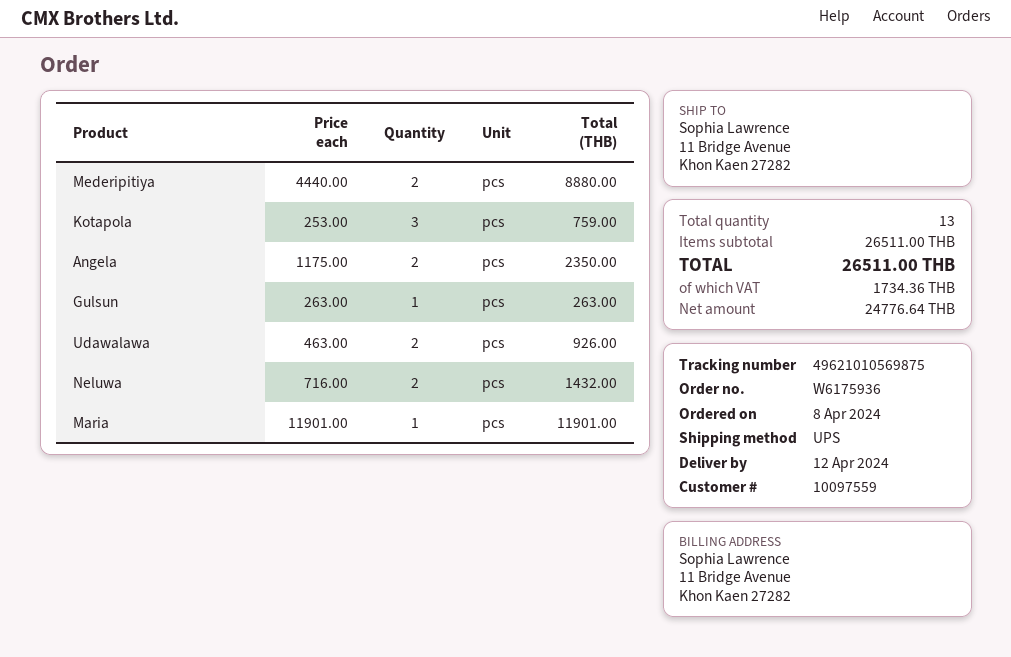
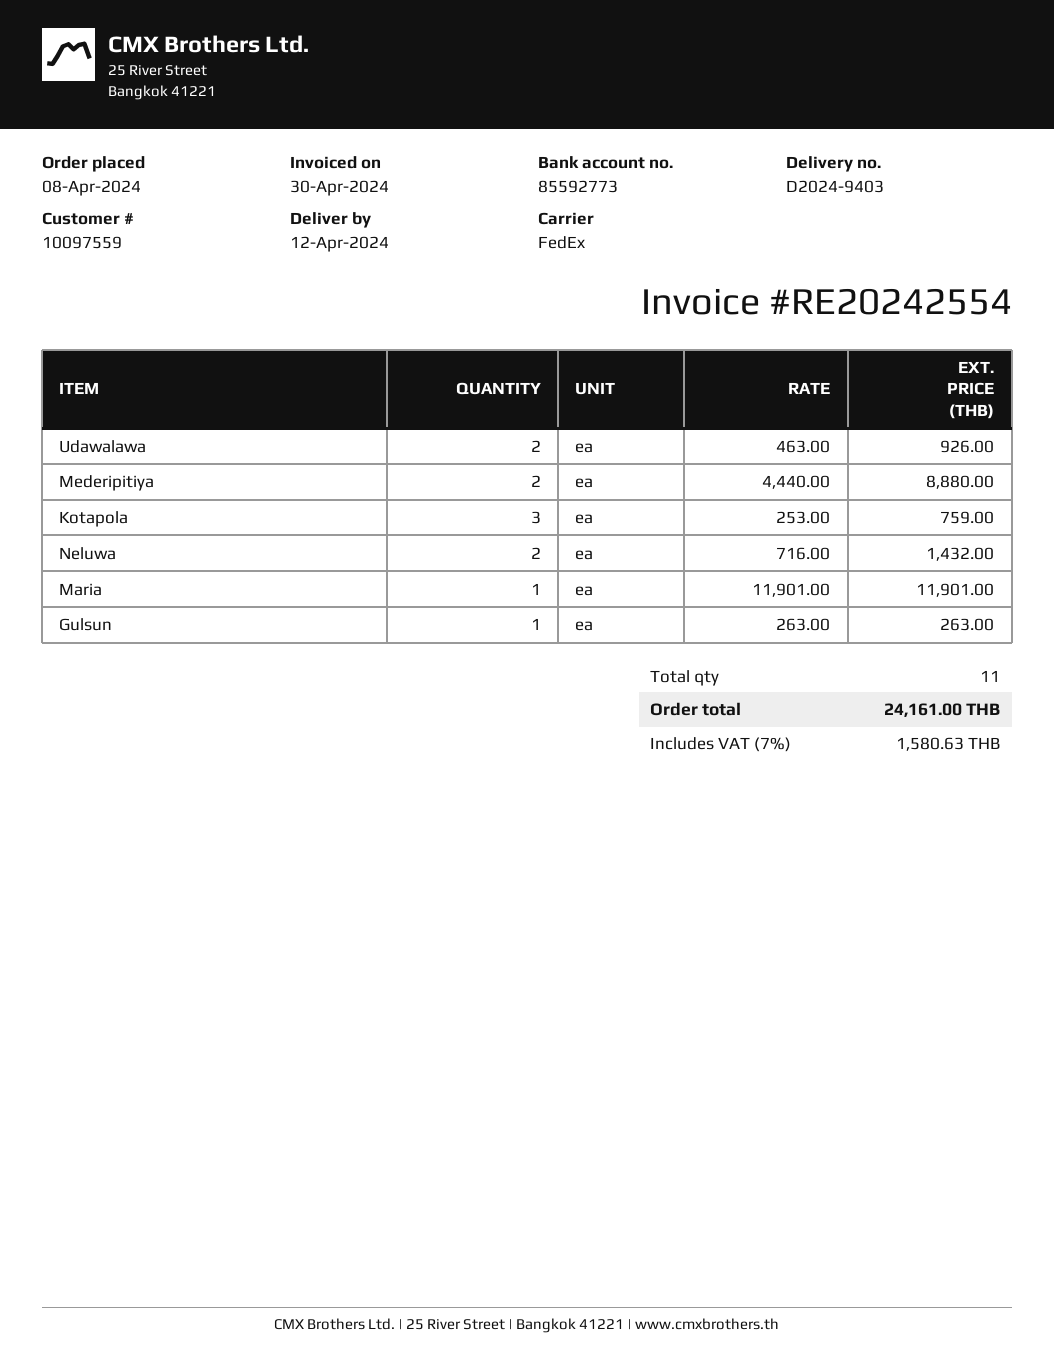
shipping method: UPS -> FedEx
Angela: 2 x 1175.00 = 2350.00 -> none
total quantity: 13 -> 11
tax: 1734.36 -> 1580.63
total: 26511.00 -> 24161.00

